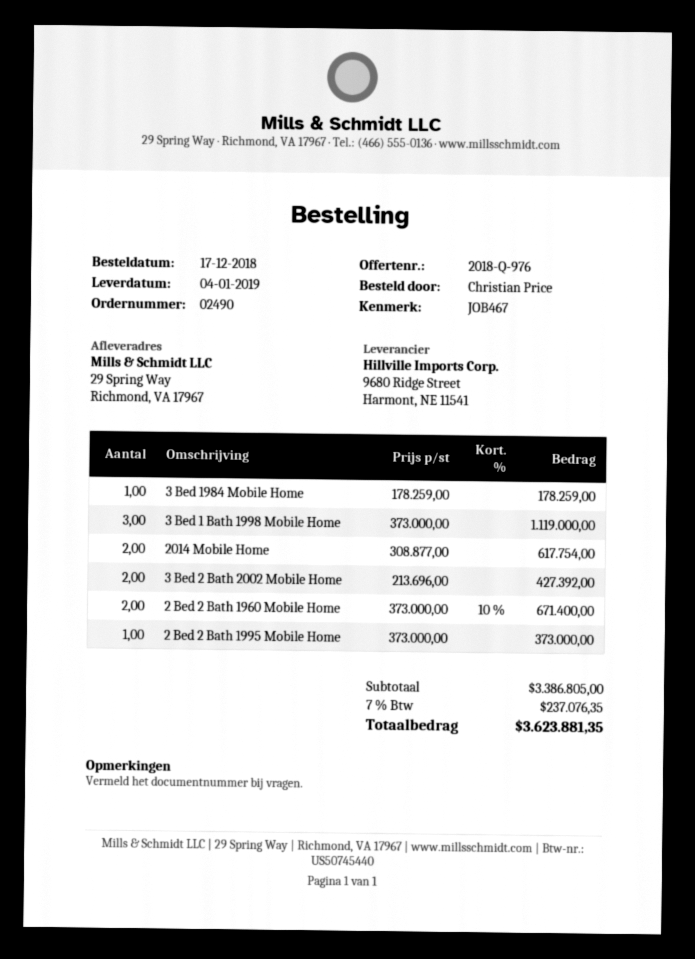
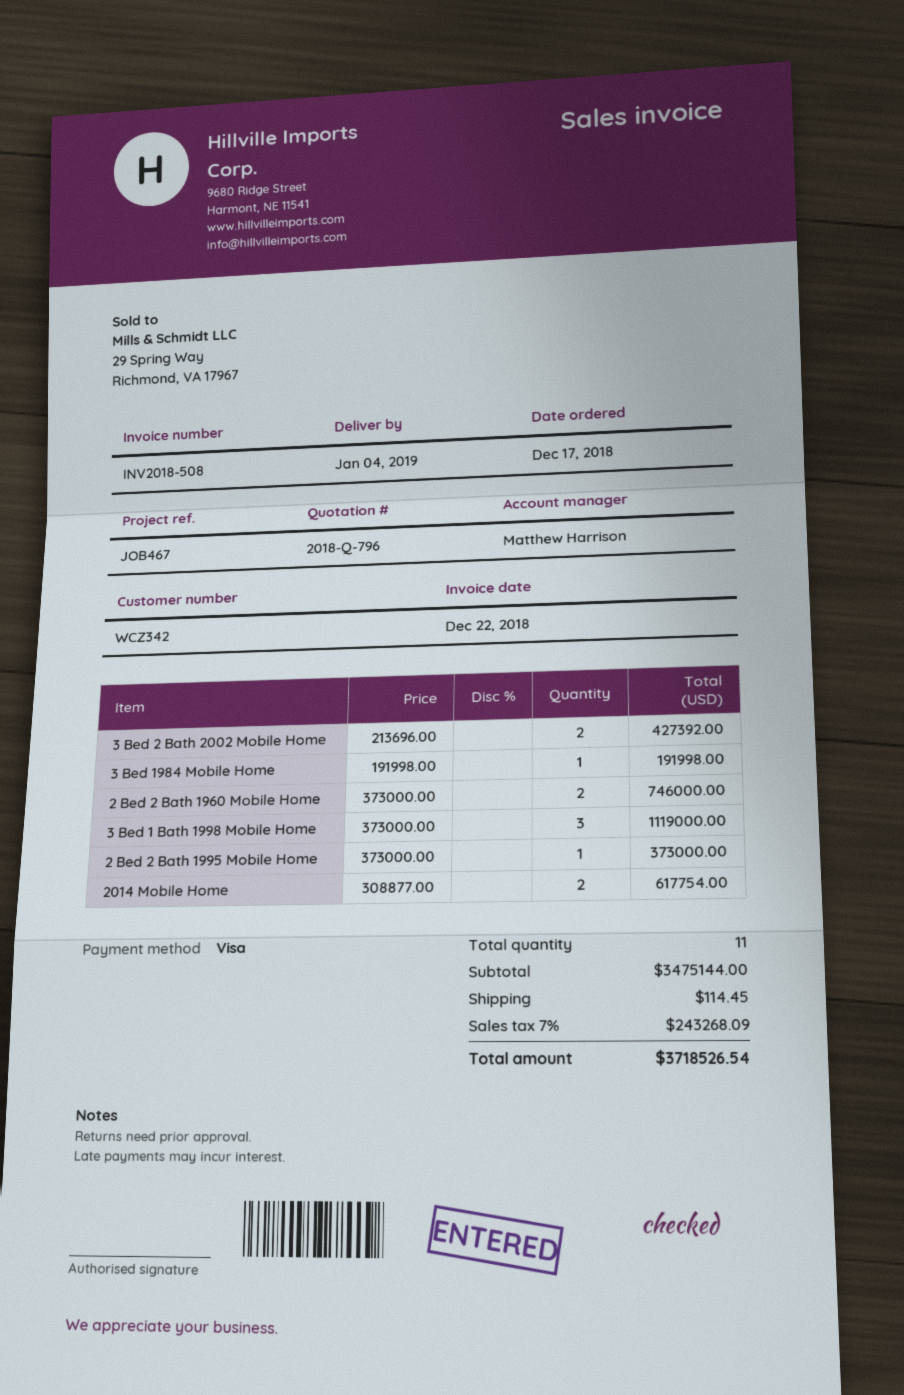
quote number: 2018-Q-976 -> 2018-Q-796
3 Bed 1984 Mobile Home: 1 x 178259.00 = 178259.00 -> 1 x 191998.00 = 191998.00
2 Bed 2 Bath 1960 Mobile Home: 2 x 373000.00 - 10% = 671400.00 -> 2 x 373000.00 = 746000.00
subtotal: 3386805.00 -> 3475144.00
shipping: none -> 114.45
tax: 7% = 237076.35 -> 7% = 243268.09
total: 3623881.35 -> 3718526.54

